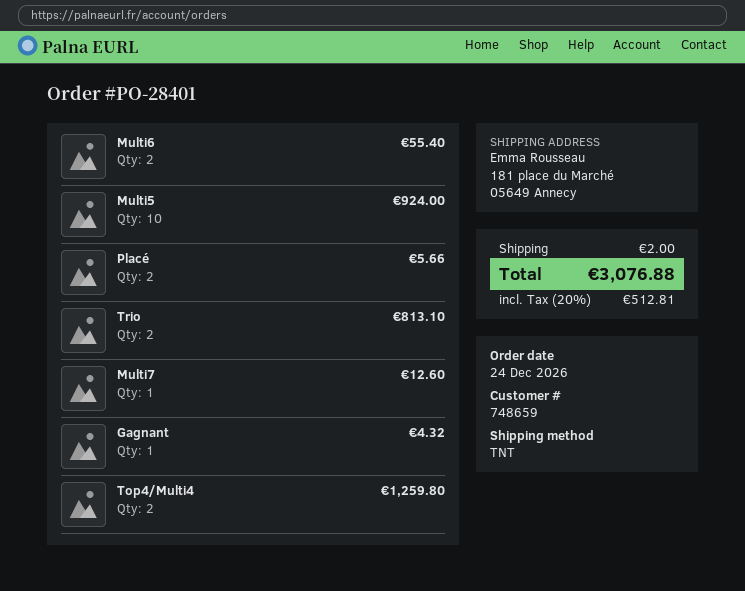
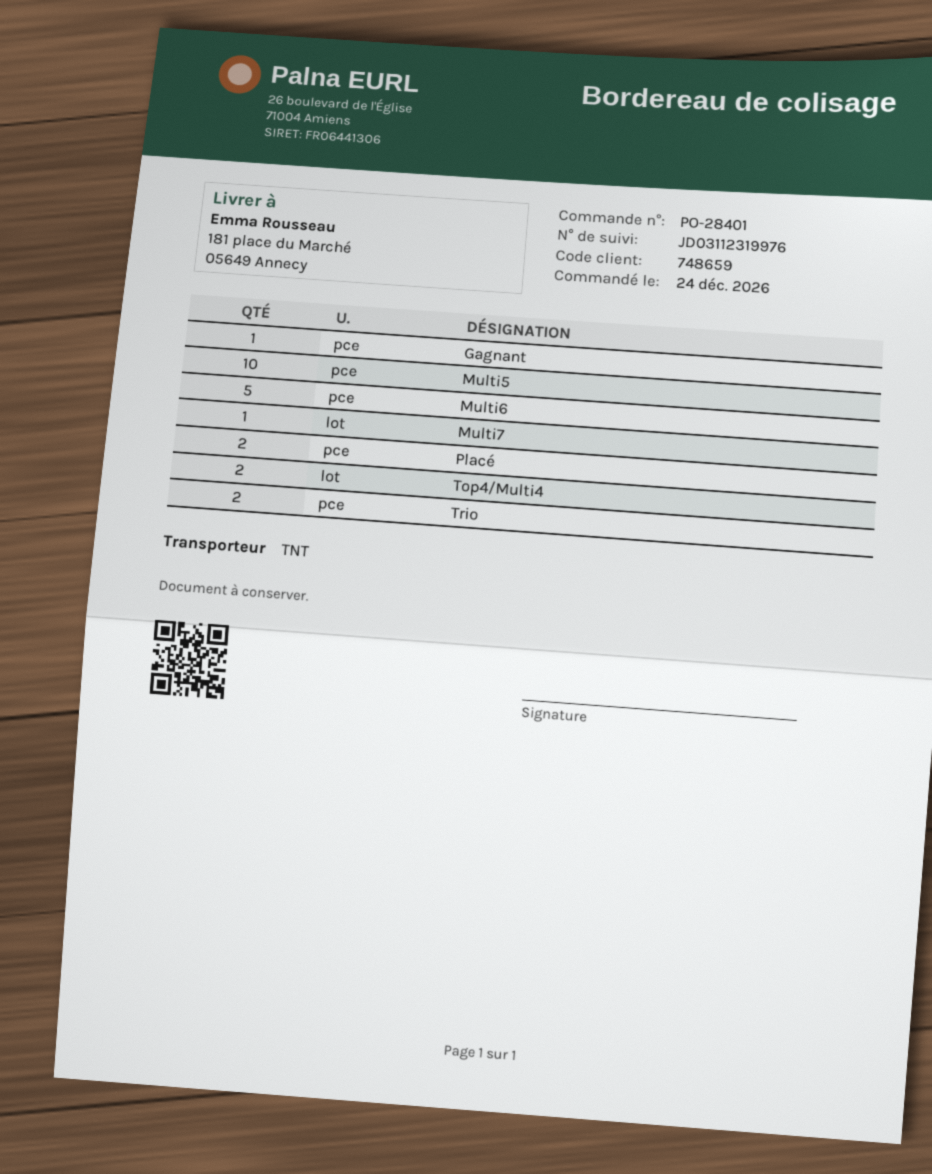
Multi6: 2 -> 5

